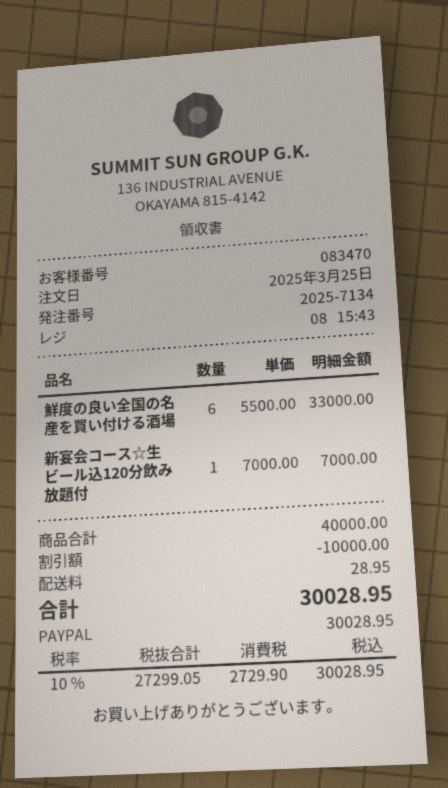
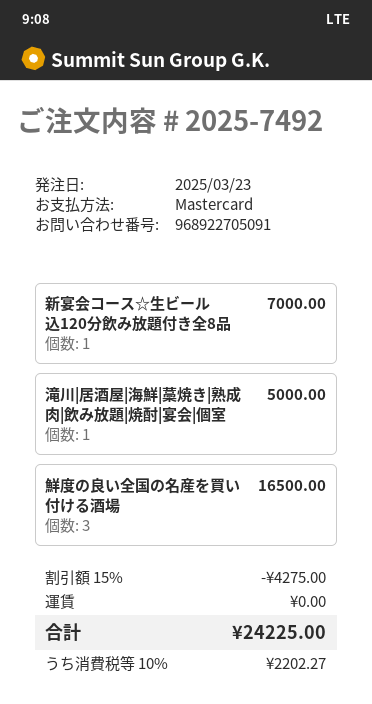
order number: 2025-7134 -> 2025-7492
order date: 2025-03-25 -> 2025-03-23
payment method: PayPal -> Mastercard
鮮度の良い全国の名産を買い付ける酒場: 6 for 33000.00 -> 3 for 16500.00
滝川|居酒屋|海鮮|藁焼き|熟成肉|飲み放題|焼酎|宴会|個室: none -> 1 for 5000.00
discount: 10000.00 -> 4275.00
shipping: 28.95 -> 0.00
tax: 10% = 2729.90 -> 10% = 2202.27
total: 30028.95 -> 24225.00

